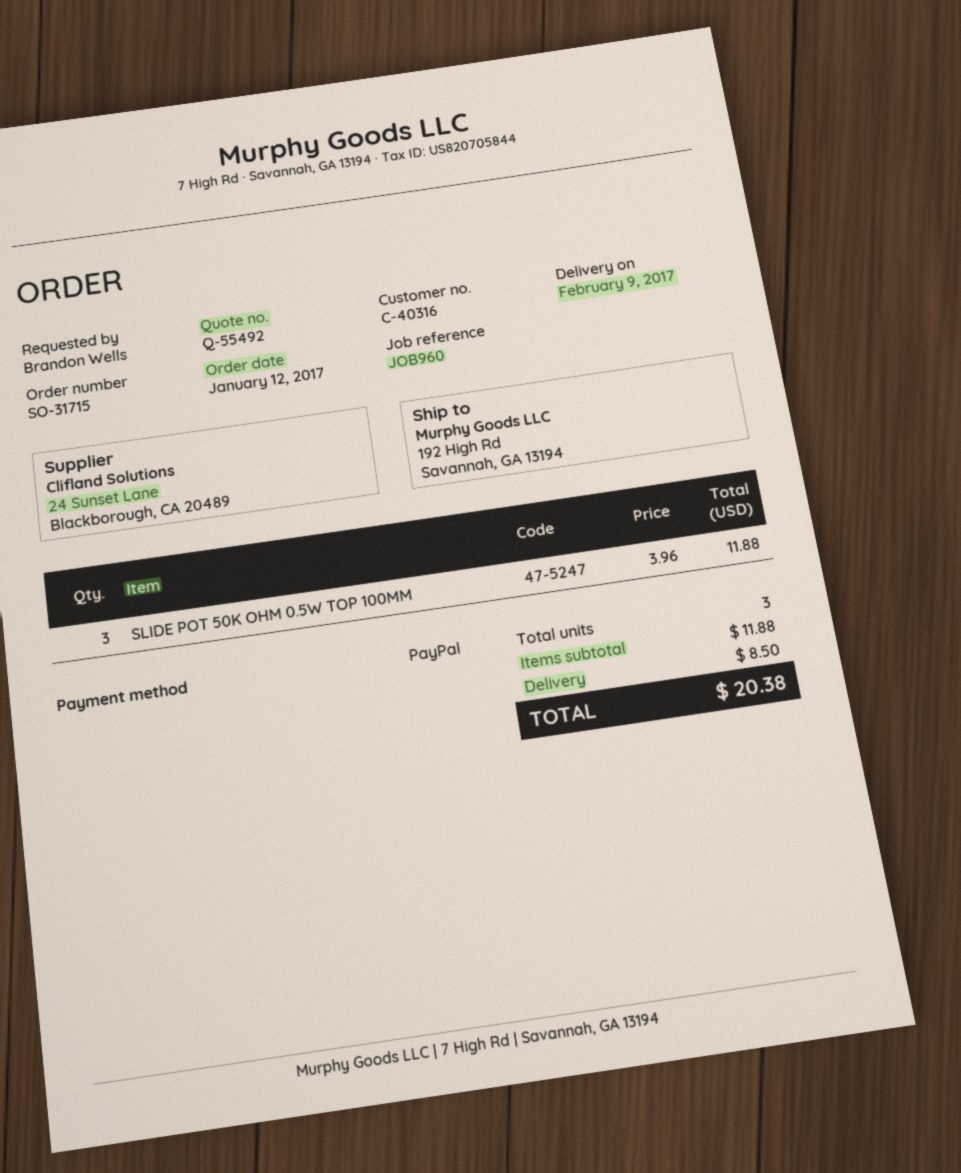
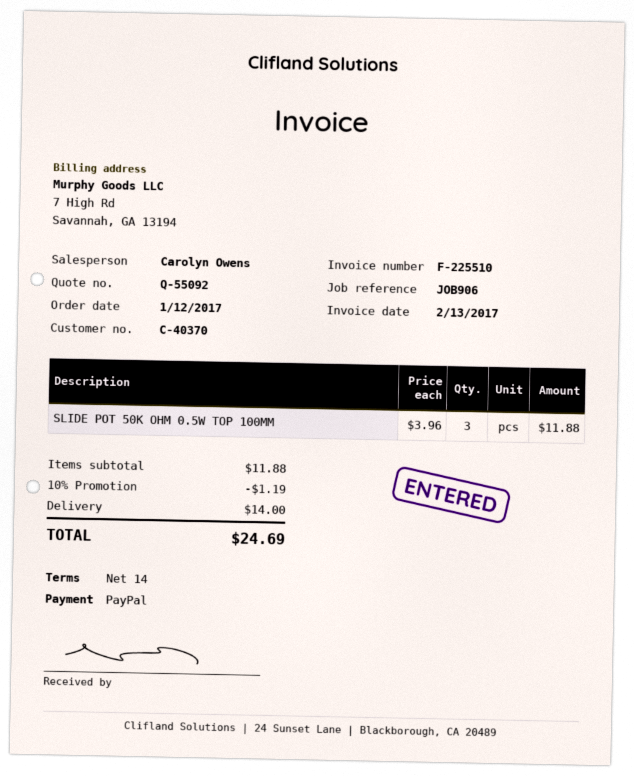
quote number: Q-55492 -> Q-55092
customer number: C-40316 -> C-40370
reference: JOB960 -> JOB906
discount: none -> 10% = 1.19
shipping: 8.50 -> 14.00
total: 20.38 -> 24.69

